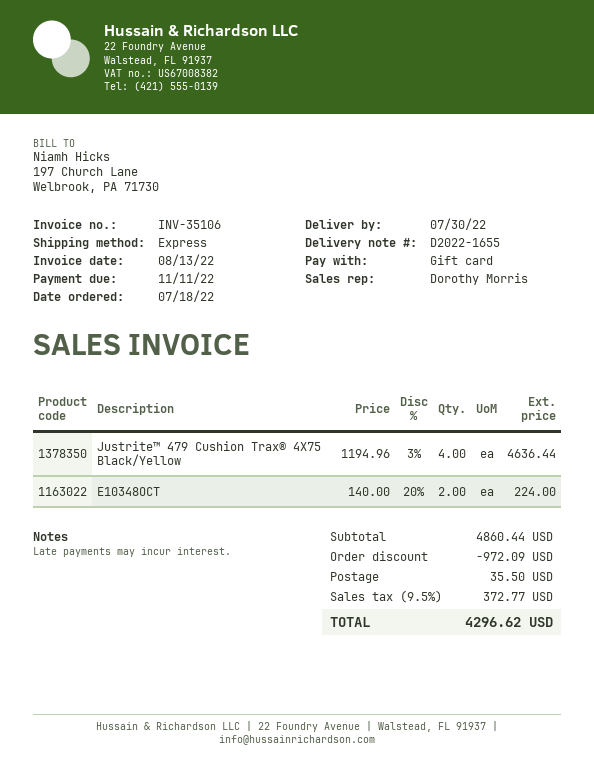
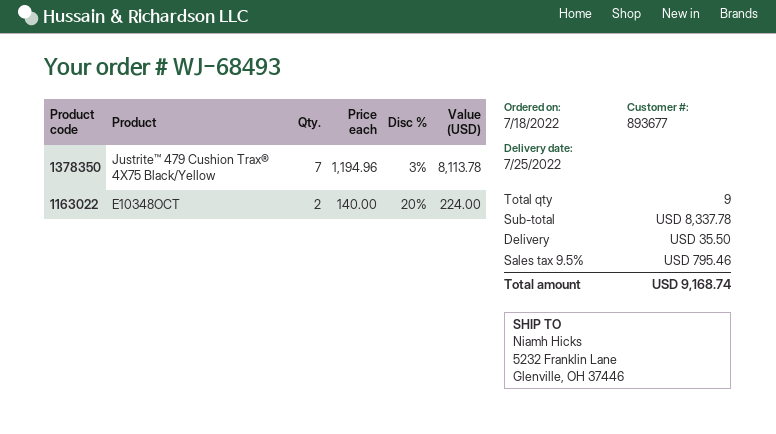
delivery date: 2022-07-30 -> 2022-07-25
Justrite™ 479 Cushion Trax® 4X75 Black/Yellow: 4 x 1194.96 - 3% = 4636.44 -> 7 x 1194.96 - 3% = 8113.78
subtotal: 4860.44 -> 8337.78
discount: 972.09 -> none
tax: 9.5% = 372.77 -> 9.5% = 795.46
total: 4296.62 -> 9168.74

